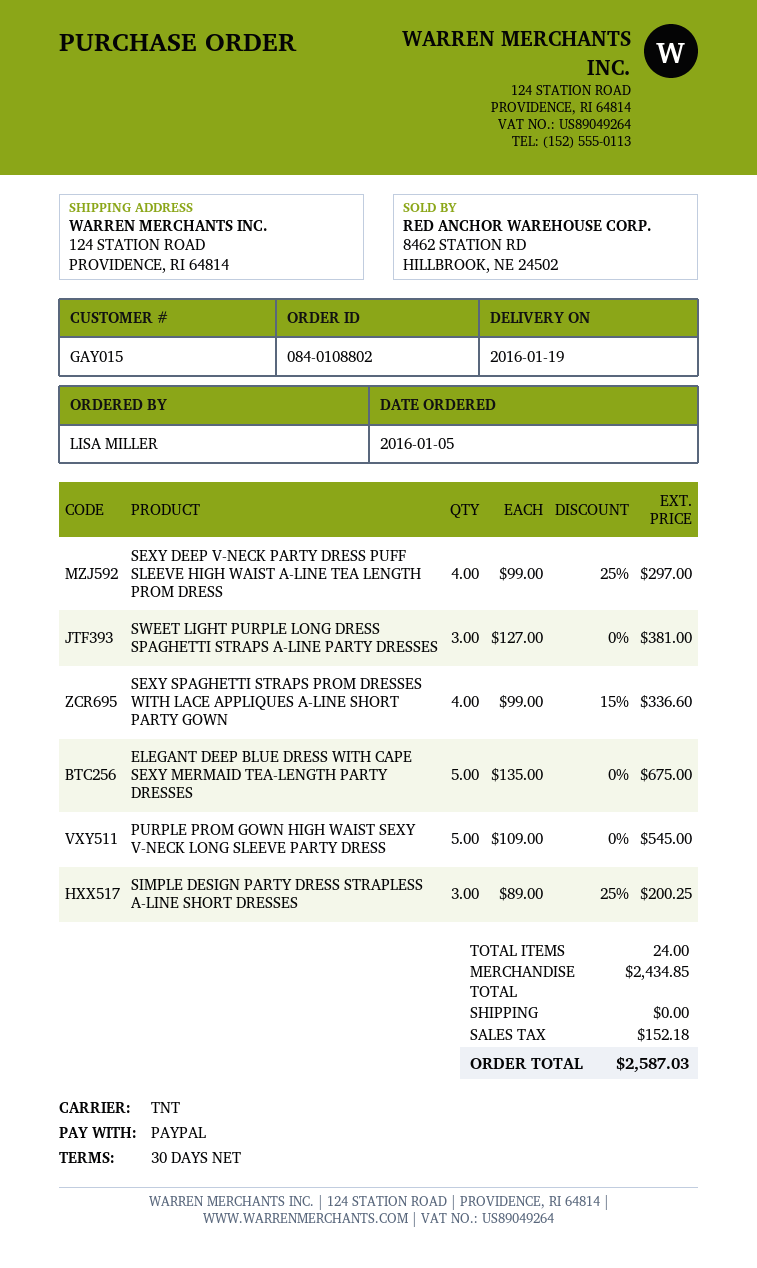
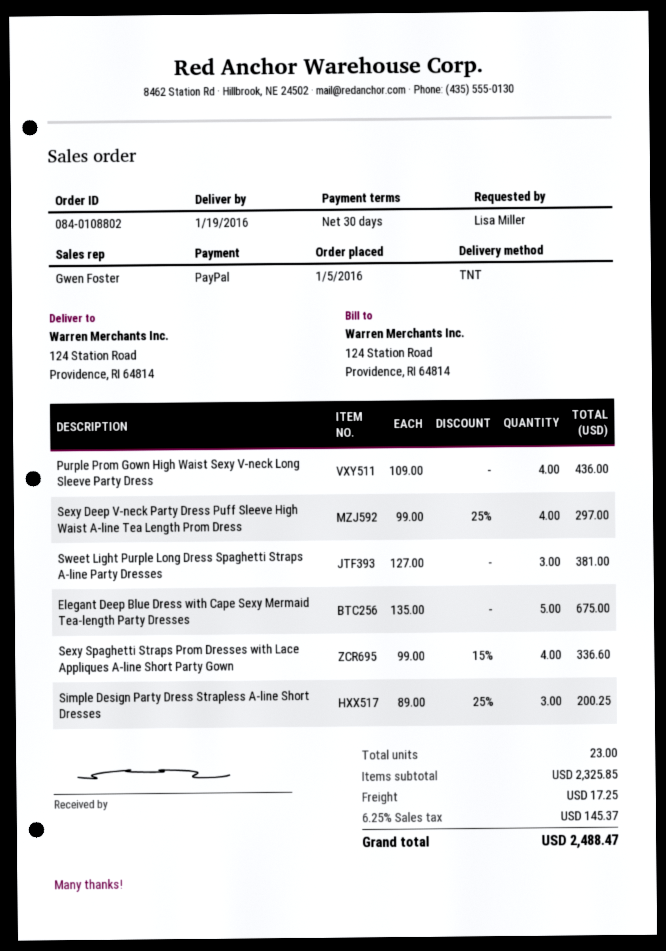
PURPLE PROM GOWN HIGH WAIST SEXY V-NECK LONG SLEEVE PARTY DRESS: 5 x 109.00 = 545.00 -> 4 x 109.00 = 436.00
total quantity: 24 -> 23
subtotal: 2434.85 -> 2325.85
shipping: 0.00 -> 17.25
tax: 152.18 -> 145.37
total: 2587.03 -> 2488.47

